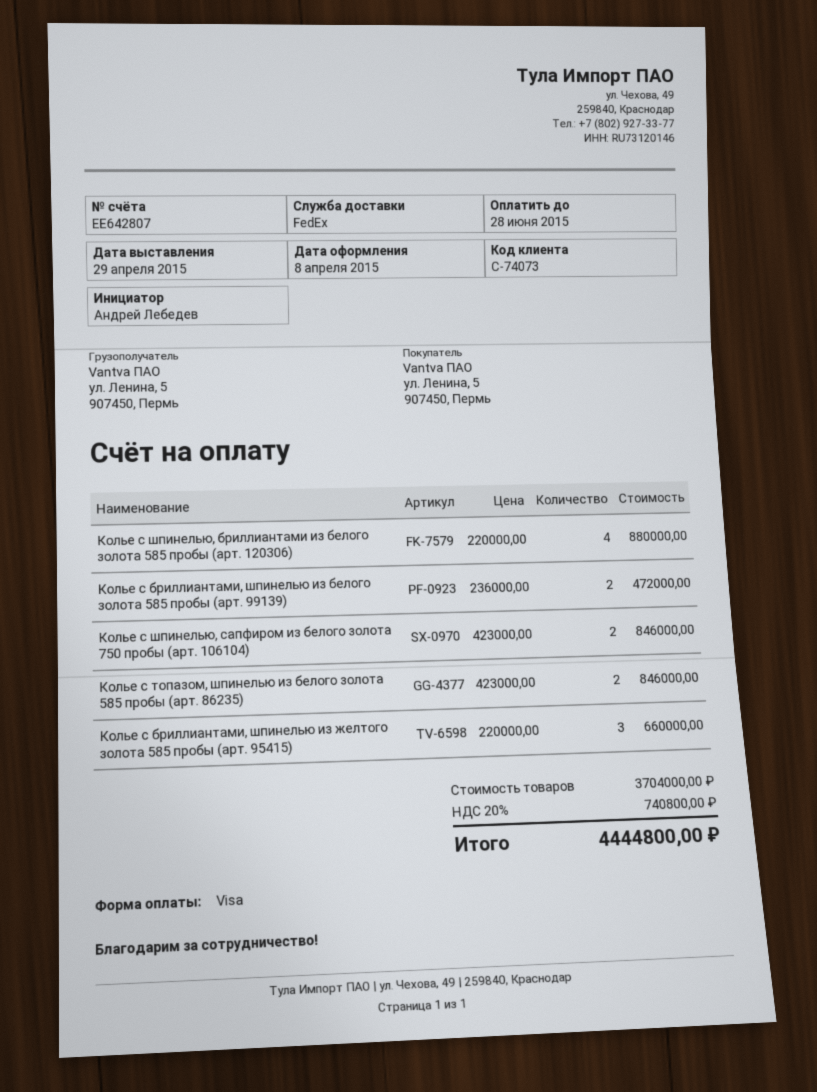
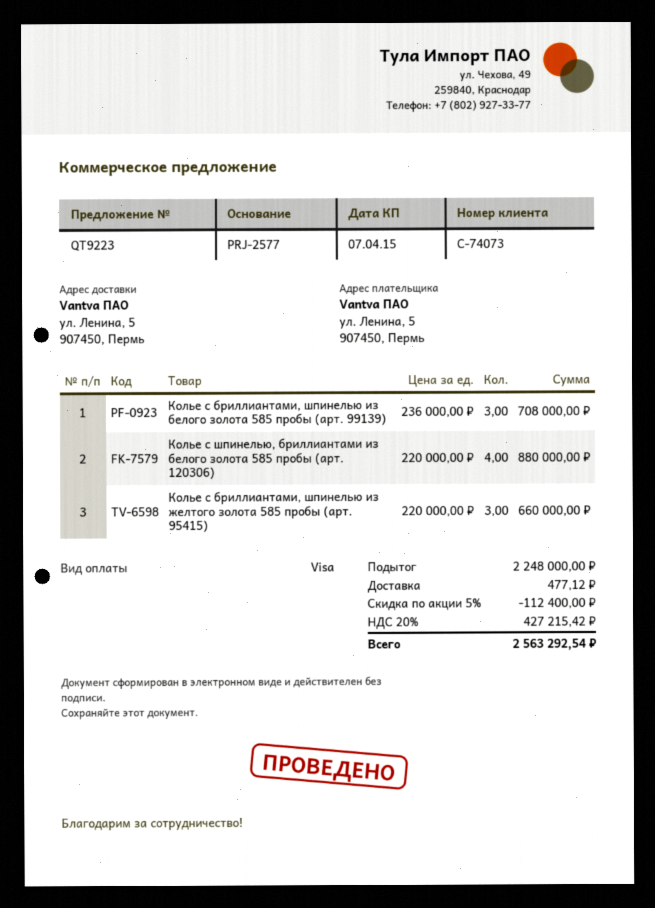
Колье с бриллиантами, шпинелью из белого золота 585 пробы (арт. 99139): 2 x 236000.00 = 472000.00 -> 3 x 236000.00 = 708000.00
Колье с шпинелью, сапфиром из белого золота 750 пробы (арт. 106104): 2 x 423000.00 = 846000.00 -> none
Колье с топазом, шпинелью из белого золота 585 пробы (арт. 86235): 2 x 423000.00 = 846000.00 -> none
subtotal: 3704000.00 -> 2248000.00
discount: none -> 5% = 112400.00
shipping: none -> 477.12
tax: 20% = 740800.00 -> 20% = 427215.42
total: 4444800.00 -> 2563292.54

